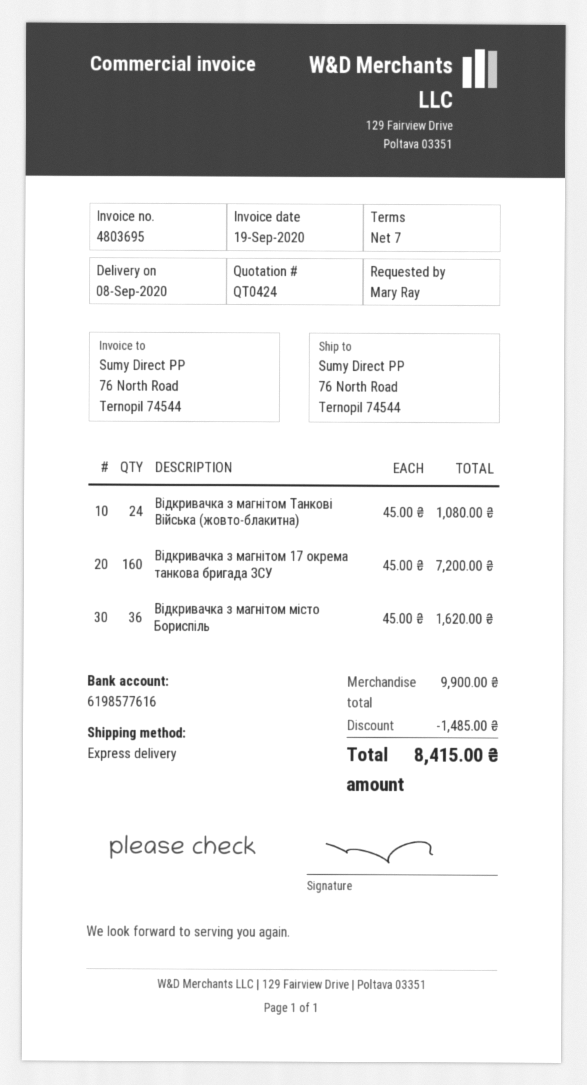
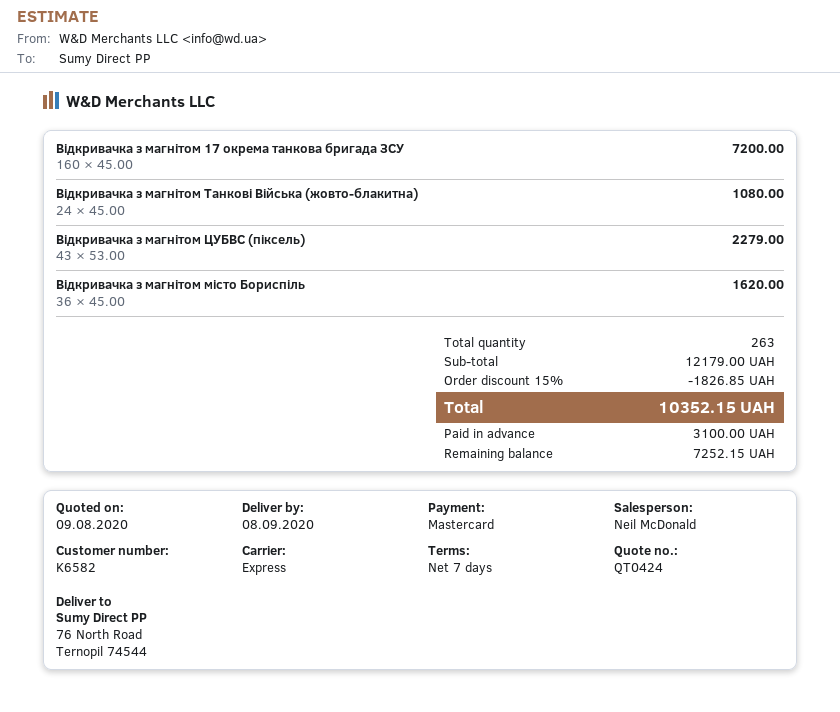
Відкривачка з магнітом ЦУБВС (піксель): none -> 43 x 53.00 = 2279.00
subtotal: 9900.00 -> 12179.00
discount: 1485.00 -> 1826.85
total: 8415.00 -> 10352.15

